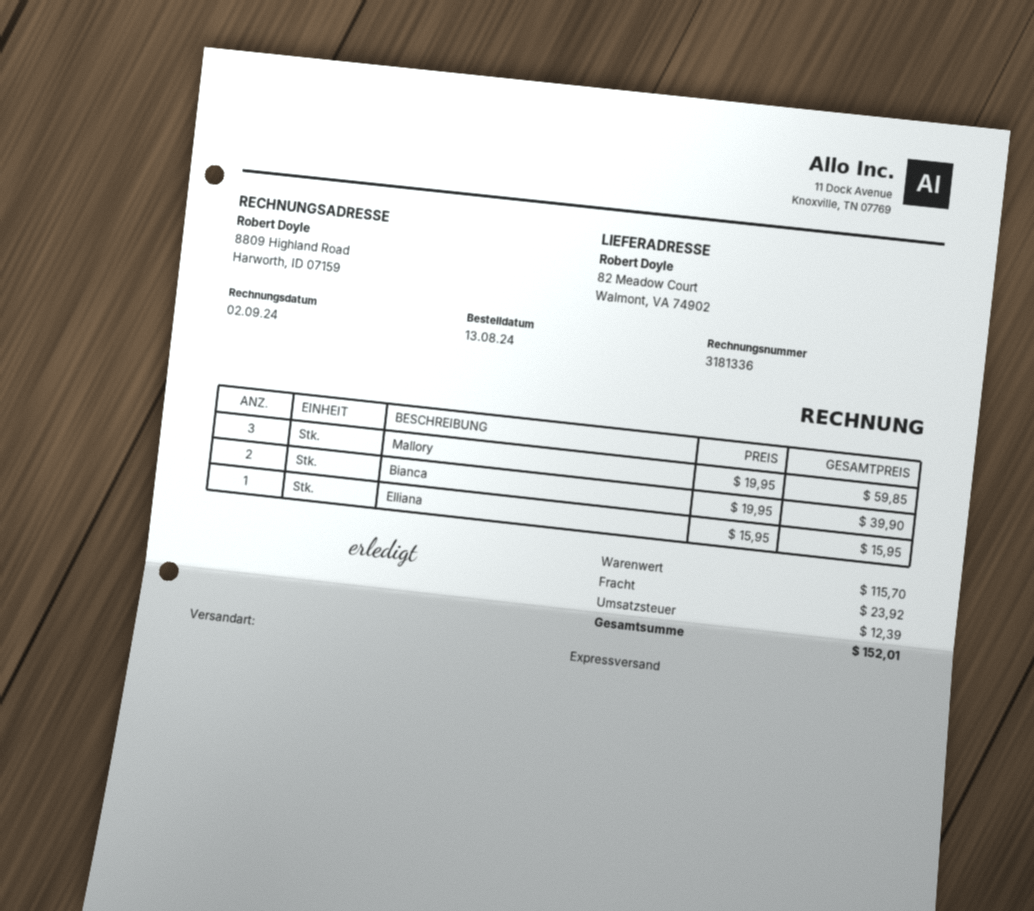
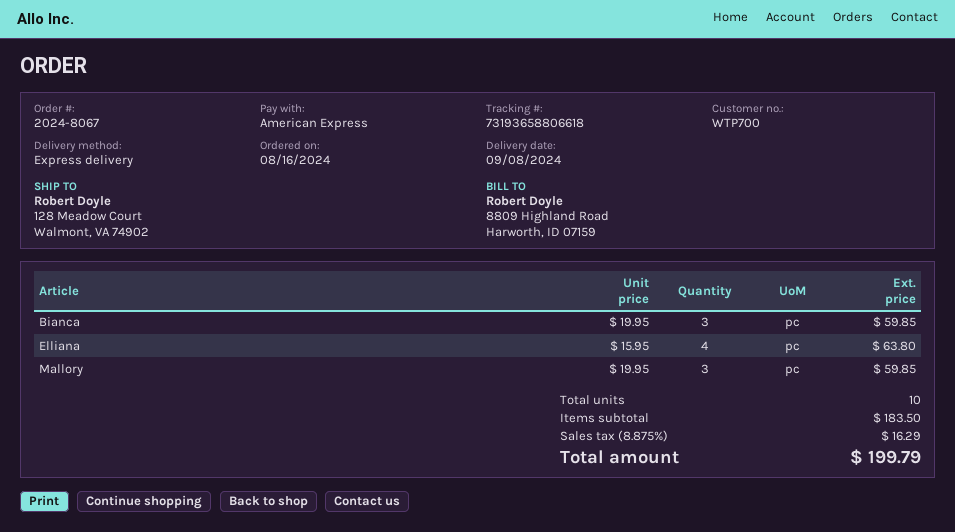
order date: 2024-08-13 -> 2024-08-16
ship to: 82 Meadow Court, Walmont, VA 74902 -> 128 Meadow Court, Walmont, VA 74902
Bianca: 2 x 19.95 = 39.90 -> 3 x 19.95 = 59.85
Elliana: 1 x 15.95 = 15.95 -> 4 x 15.95 = 63.80
subtotal: 115.70 -> 183.50
shipping: 23.92 -> none
tax: 12.39 -> 16.29
total: 152.01 -> 199.79

